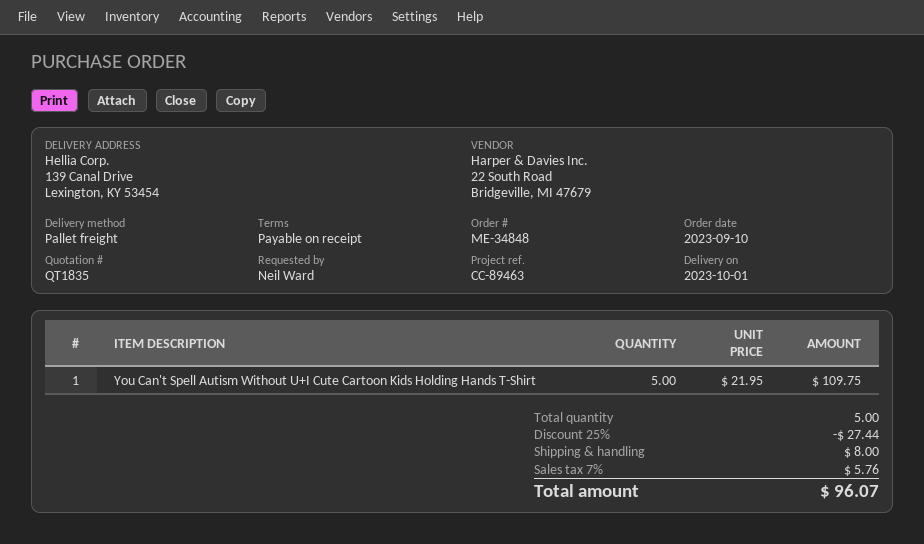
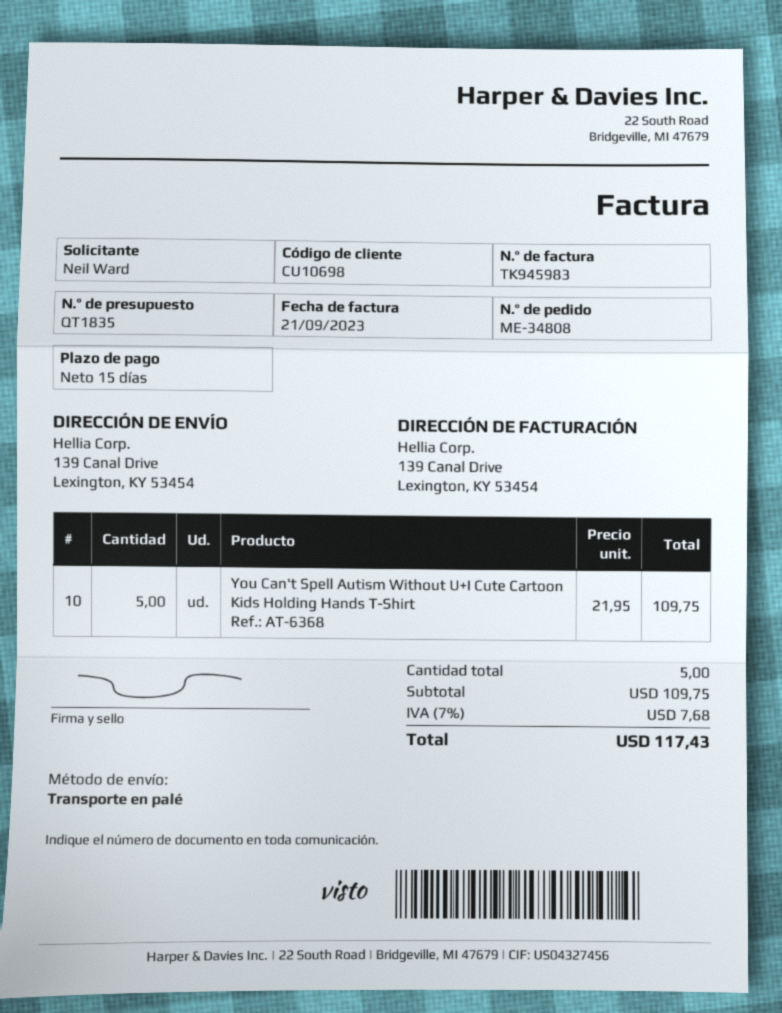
order number: ME-34848 -> ME-34808
payment terms: on receipt -> 15 days
discount: 25% = 27.44 -> none
shipping: 8.00 -> none
tax: 7% = 5.76 -> 7% = 7.68
total: 96.07 -> 117.43

